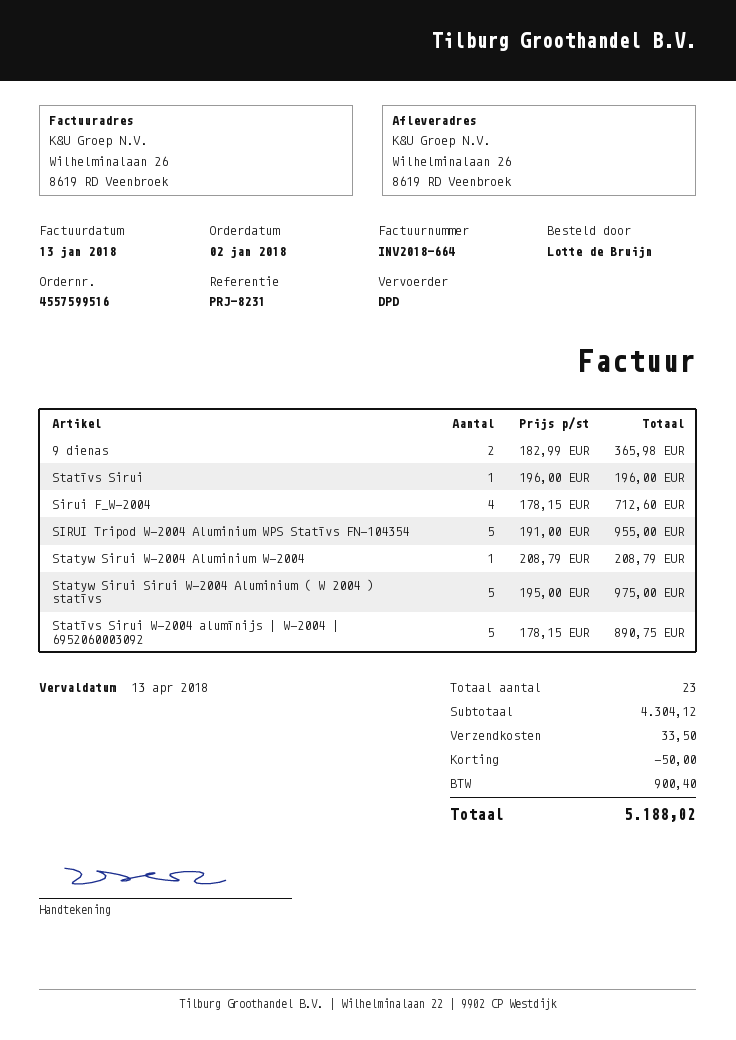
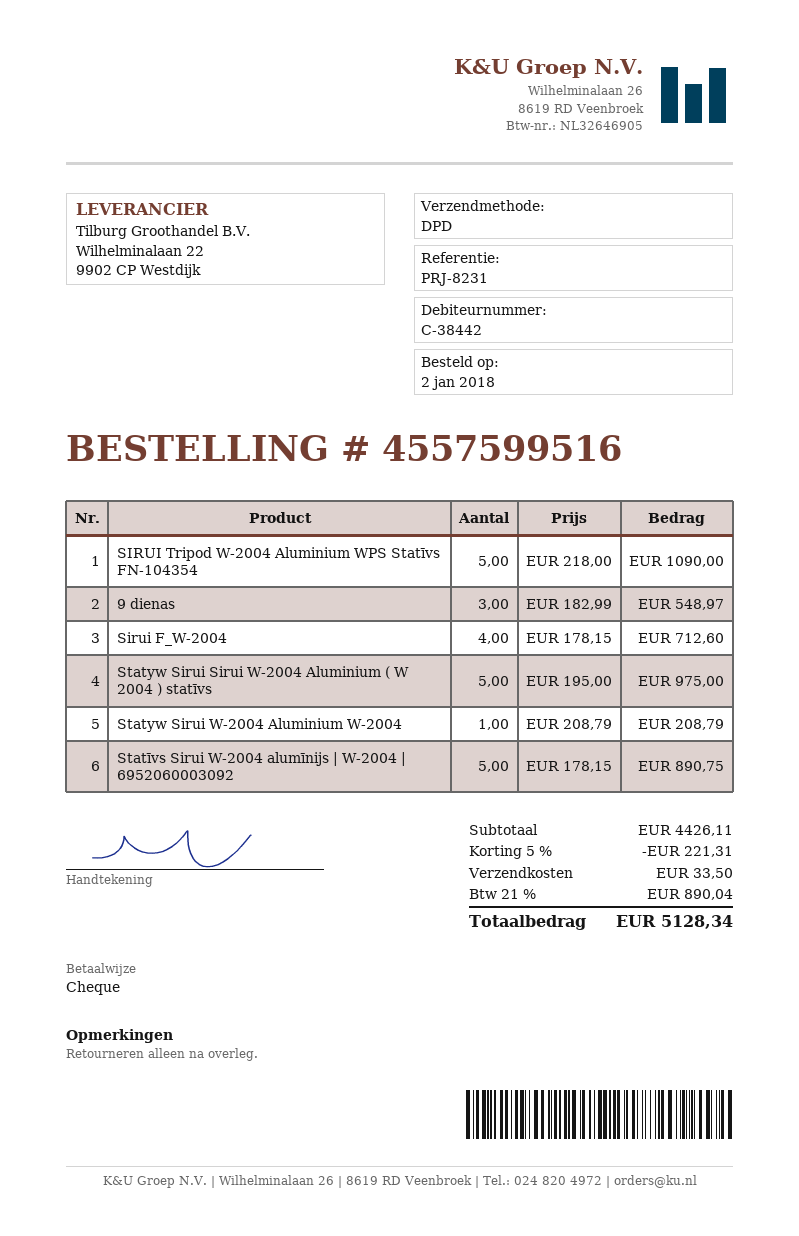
9 dienas: 2 x 182.99 = 365.98 -> 3 x 182.99 = 548.97
Statīvs Sirui: 1 x 196.00 = 196.00 -> none
SIRUI Tripod W-2004 Aluminium WPS Statīvs FN-104354: 5 x 191.00 = 955.00 -> 5 x 218.00 = 1090.00
subtotal: 4304.12 -> 4426.11
discount: 50.00 -> 221.31
tax: 900.40 -> 890.04
total: 5188.02 -> 5128.34

